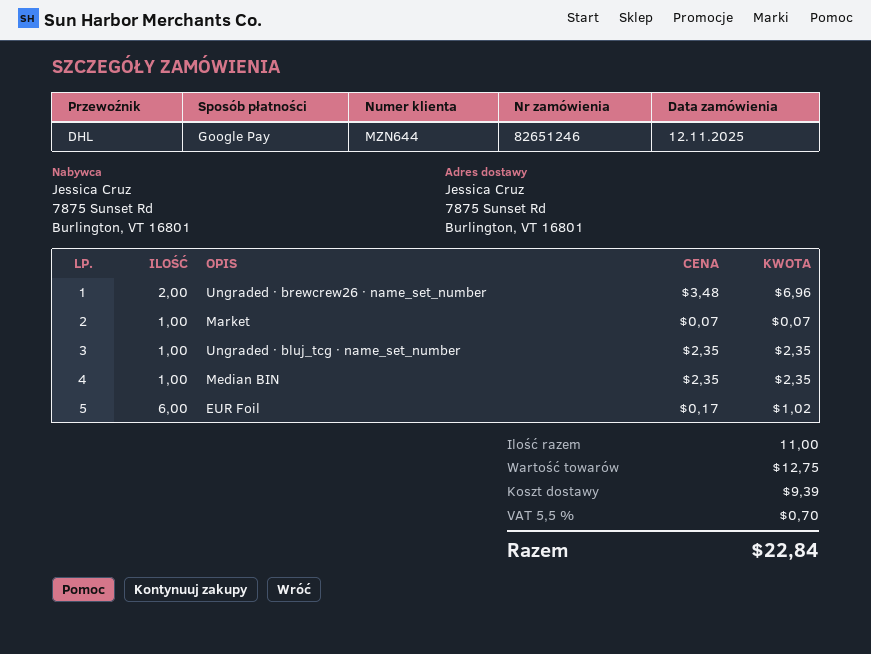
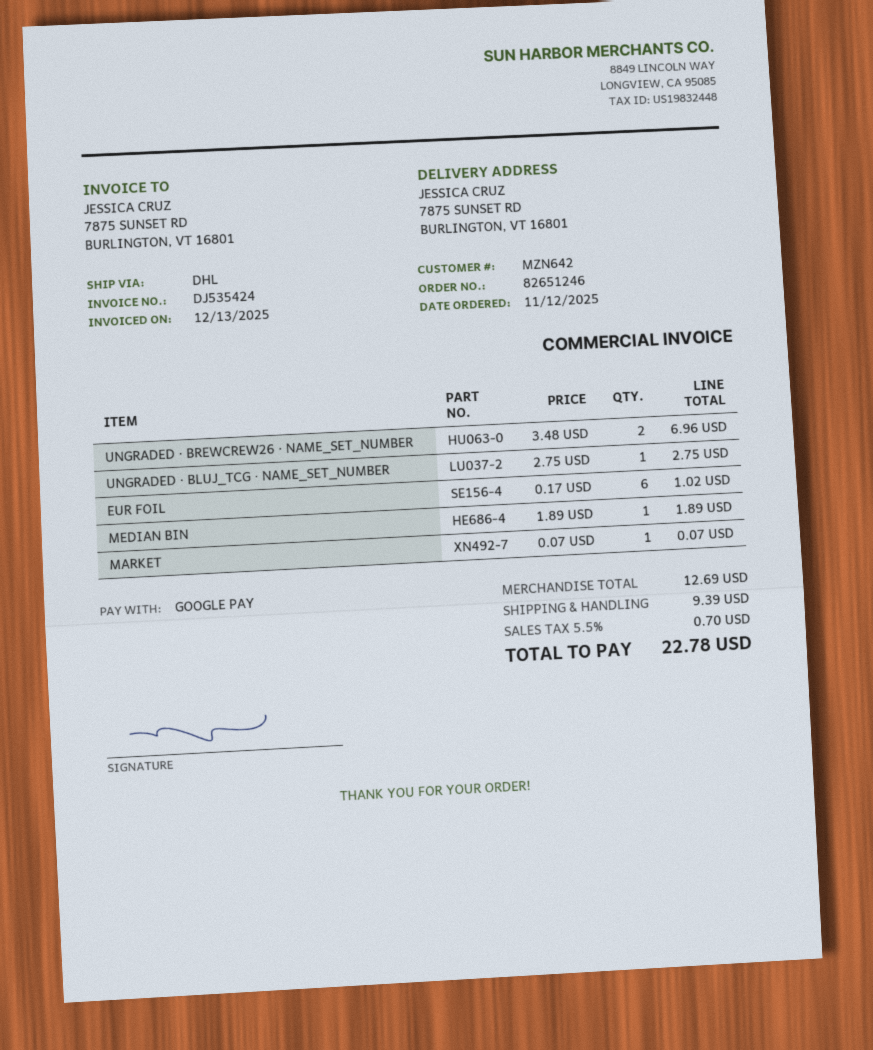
customer number: MZN644 -> MZN642
Ungraded · bluj_tcg · name_set_number: 1 x 2.35 = 2.35 -> 1 x 2.75 = 2.75
Median BIN: 1 x 2.35 = 2.35 -> 1 x 1.89 = 1.89
subtotal: 12.75 -> 12.69
total: 22.84 -> 22.78

